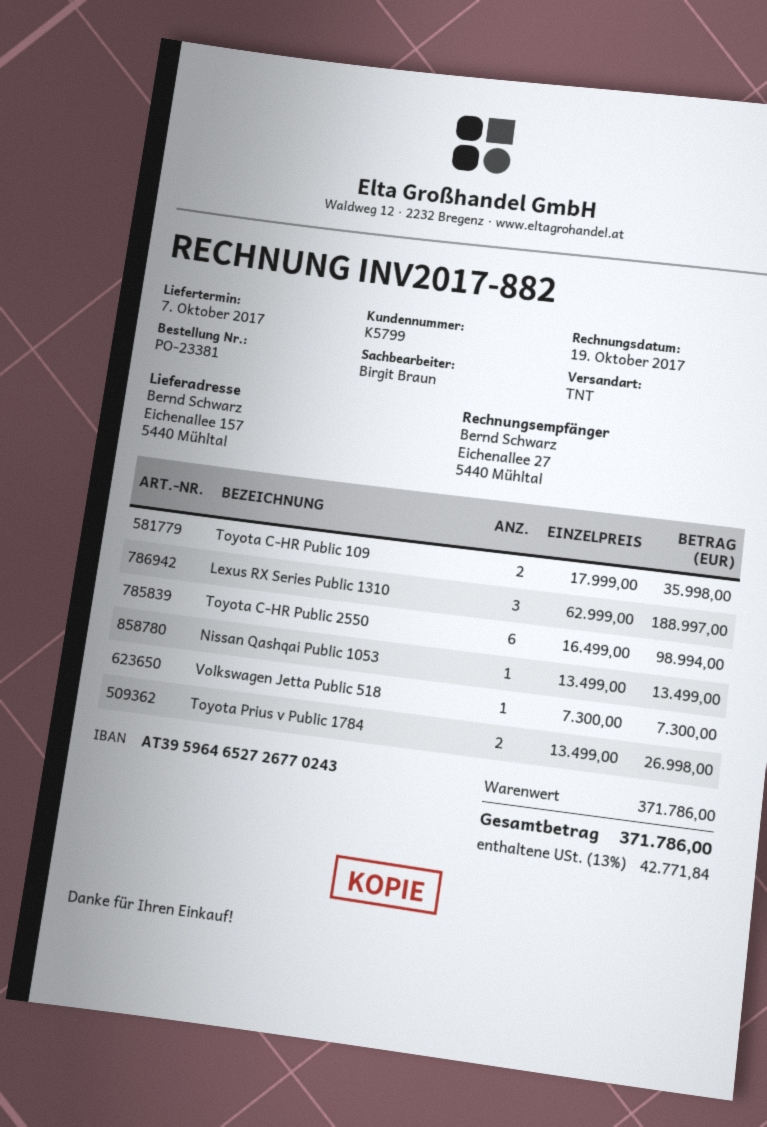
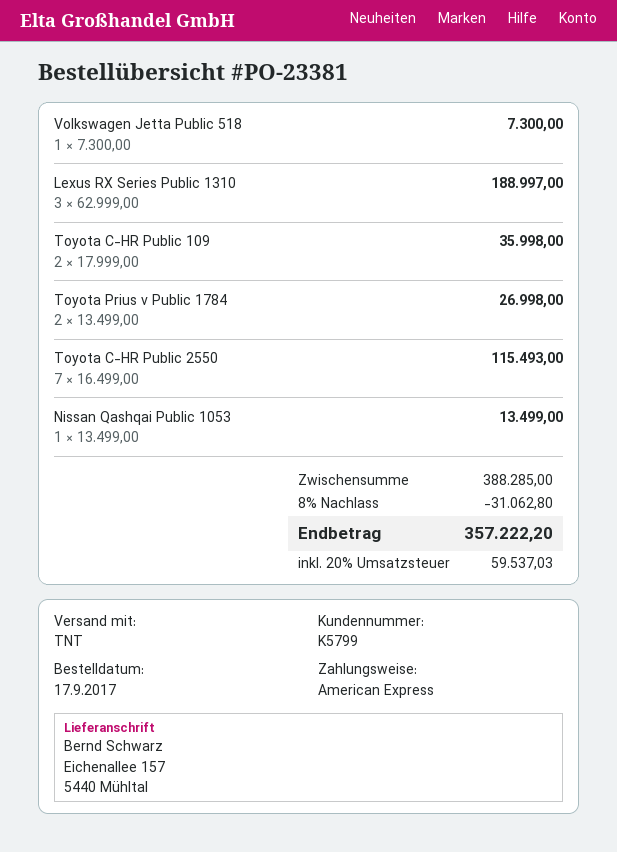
Toyota C-HR Public 2550: 6 x 16499.00 = 98994.00 -> 7 x 16499.00 = 115493.00
subtotal: 371786.00 -> 388285.00
discount: none -> 8% = 31062.80
tax: 13% = 42771.84 -> 20% = 59537.03
total: 371786.00 -> 357222.20

